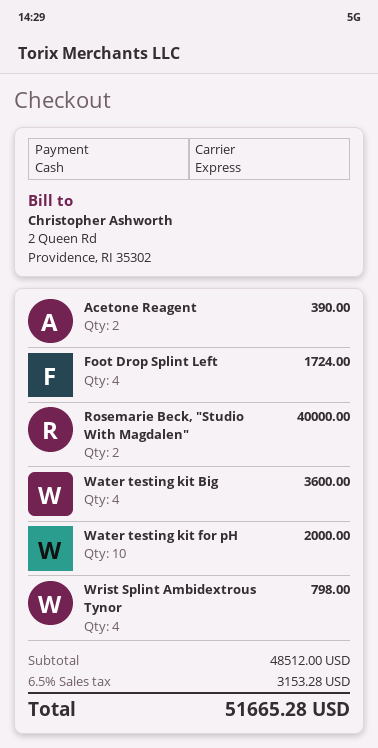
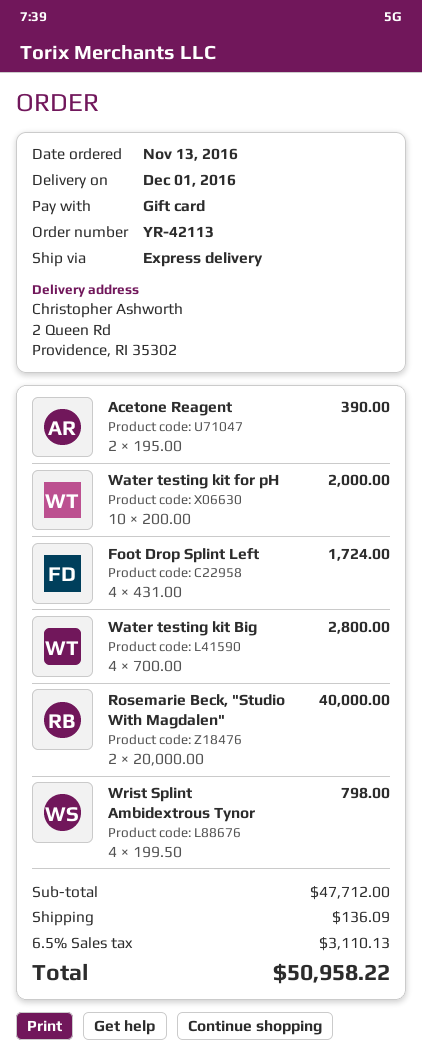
payment method: cash -> gift card
Water testing kit Big: 4 for 3600.00 -> 4 for 2800.00
subtotal: 48512.00 -> 47712.00
shipping: none -> 136.09
tax: 6.5% = 3153.28 -> 6.5% = 3110.13
total: 51665.28 -> 50958.22

